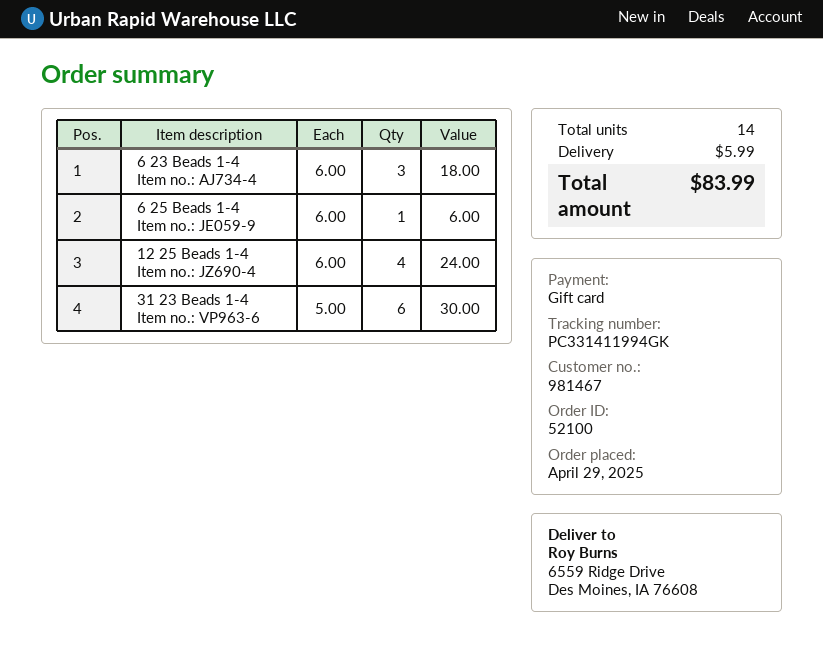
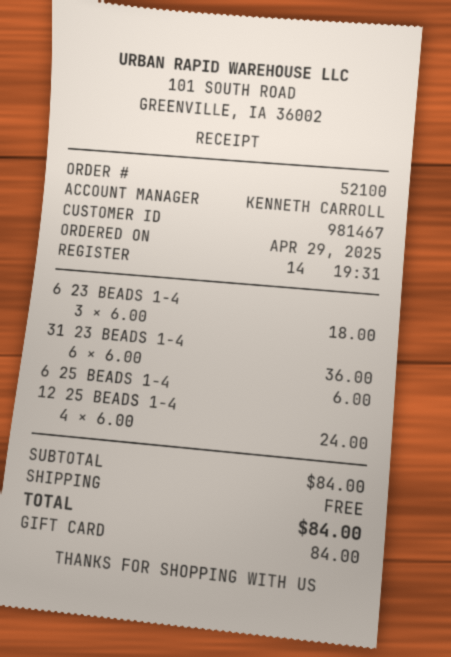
31 23 Beads 1-4: 6 x 5.00 = 30.00 -> 6 x 6.00 = 36.00
shipping: 5.99 -> 0.00
total: 83.99 -> 84.00

